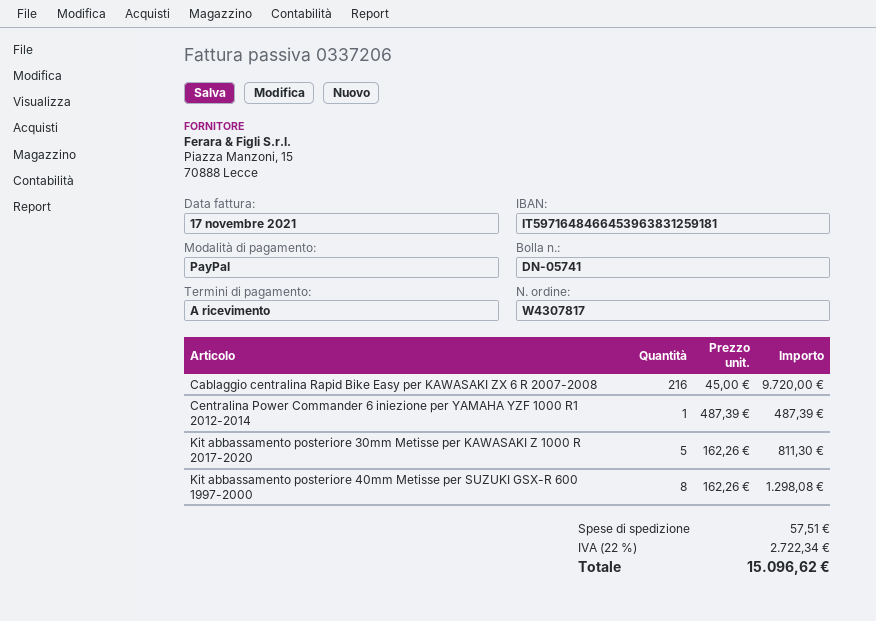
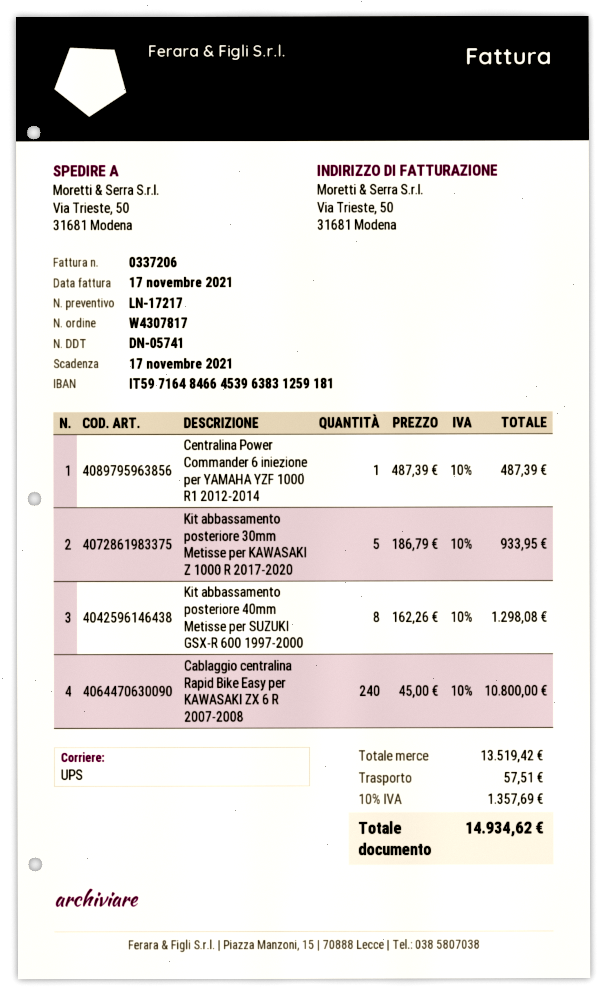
Cablaggio centralina Rapid Bike Easy per KAWASAKI ZX 6 R 2007-2008: 216 x 45.00 = 9720.00 -> 240 x 45.00 = 10800.00
Kit abbassamento posteriore 30mm Metisse per KAWASAKI Z 1000 R 2017-2020: 5 x 162.26 = 811.30 -> 5 x 186.79 = 933.95
tax: 22% = 2722.34 -> 10% = 1357.69
total: 15096.62 -> 14934.62

